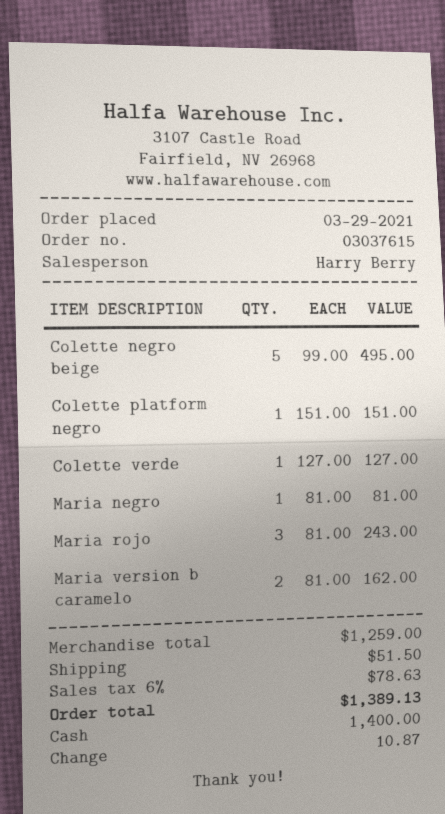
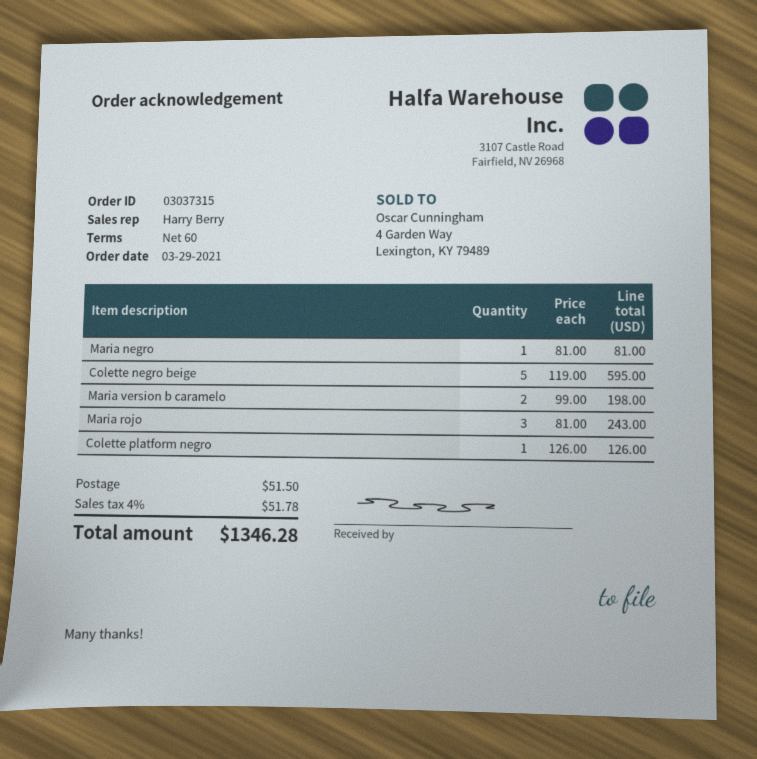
order number: 03037615 -> 03037315
Colette negro beige: 5 x 99.00 = 495.00 -> 5 x 119.00 = 595.00
Colette platform negro: 1 x 151.00 = 151.00 -> 1 x 126.00 = 126.00
Colette verde: 1 x 127.00 = 127.00 -> none
Maria version b caramelo: 2 x 81.00 = 162.00 -> 2 x 99.00 = 198.00
tax: 6% = 78.63 -> 4% = 51.78
total: 1389.13 -> 1346.28

